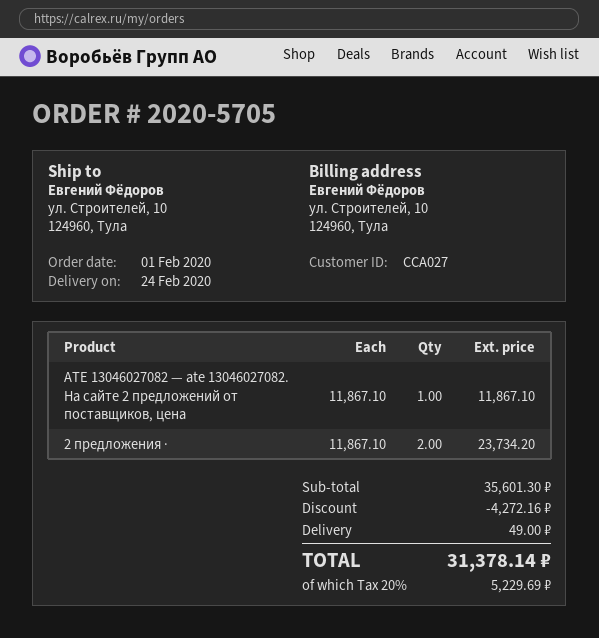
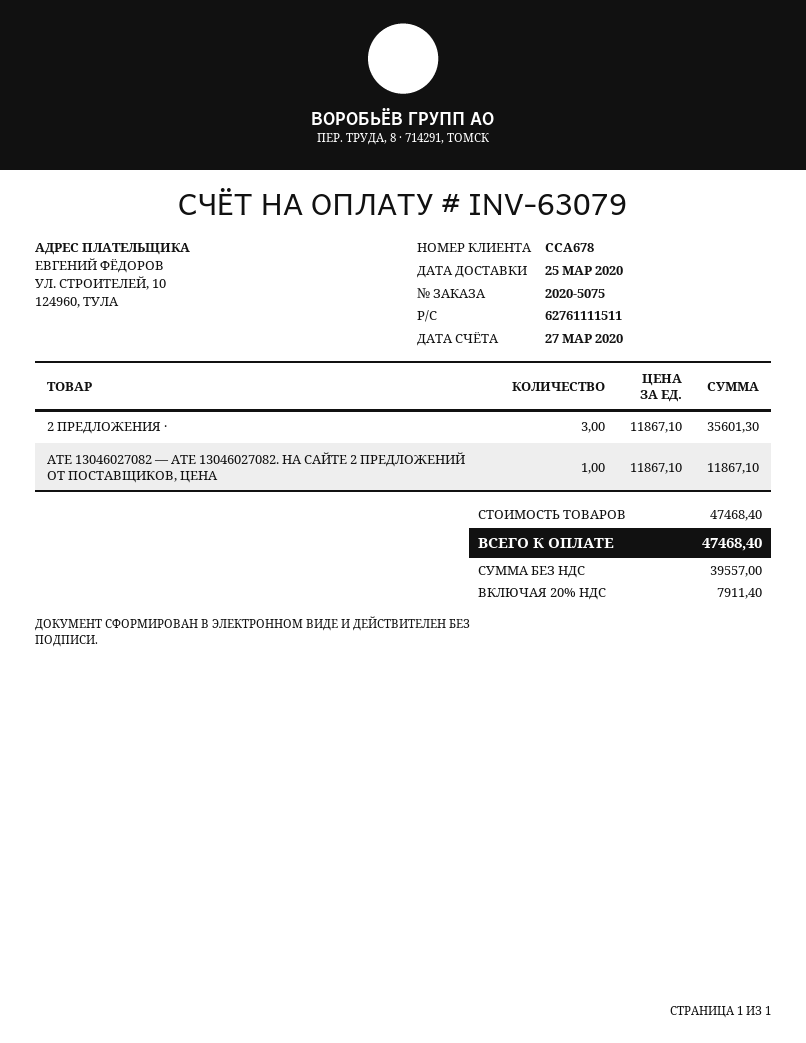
order number: 2020-5705 -> 2020-5075
delivery date: 2020-02-24 -> 2020-03-25
customer number: CCA027 -> CCA678
2 предложения ·: 2 x 11867.10 = 23734.20 -> 3 x 11867.10 = 35601.30
subtotal: 35601.30 -> 47468.40
discount: 4272.16 -> none
shipping: 49.00 -> none
tax: 20% = 5229.69 -> 20% = 7911.40
total: 31378.14 -> 47468.40

